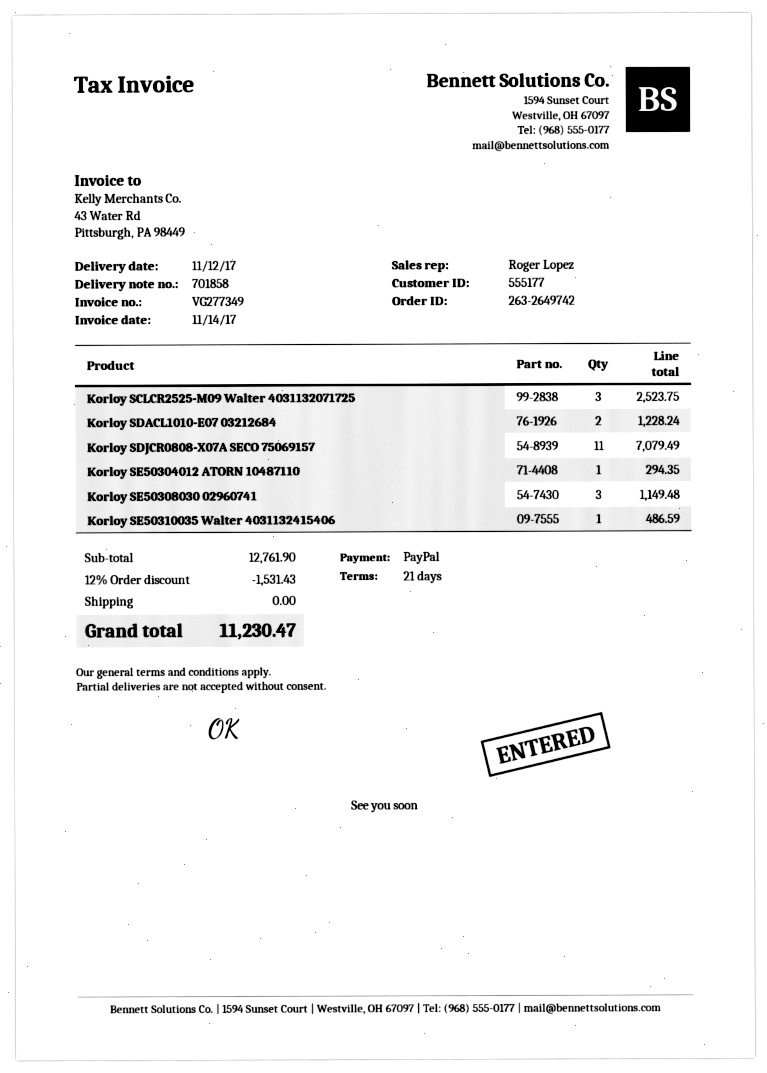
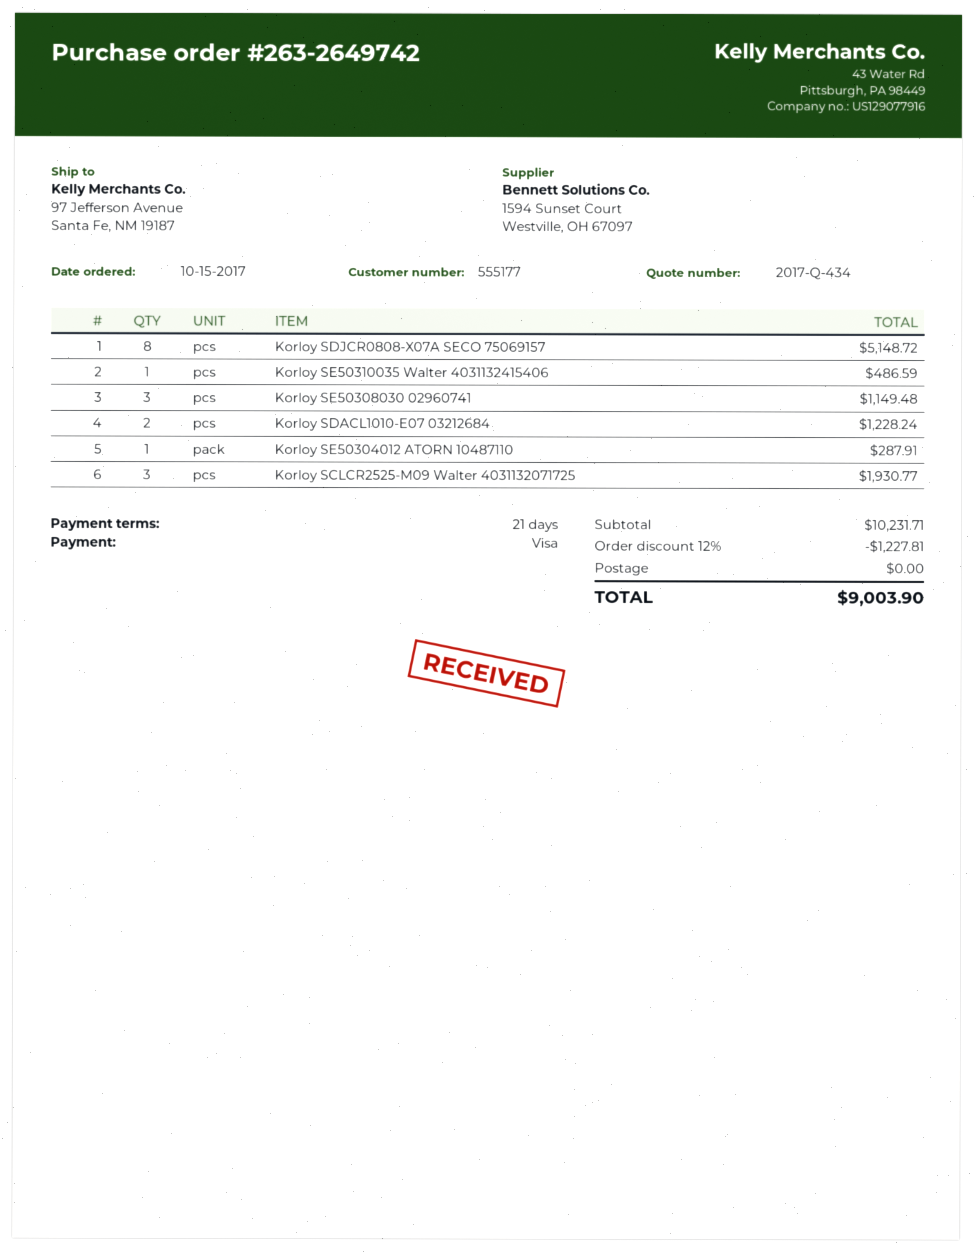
payment method: PayPal -> Visa
Korloy SCLCR2525-M09 Walter 4031132071725: 3 for 2523.75 -> 3 for 1930.77
Korloy SDJCR0808-X07A SECO 75069157: 11 for 7079.49 -> 8 for 5148.72
Korloy SE50304012 ATORN 10487110: 1 for 294.35 -> 1 for 287.91
subtotal: 12761.90 -> 10231.71
discount: 12% = 1531.43 -> 12% = 1227.81
total: 11230.47 -> 9003.90

